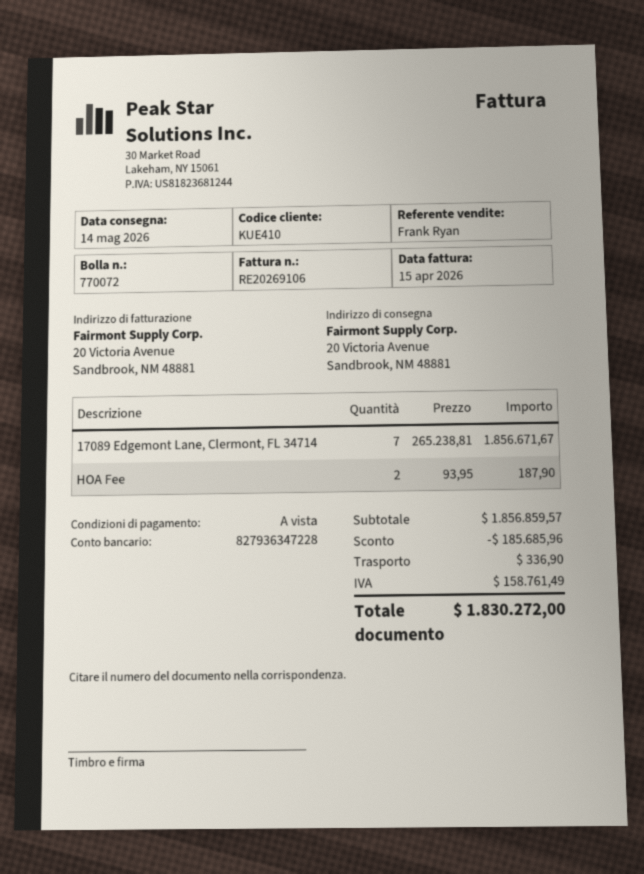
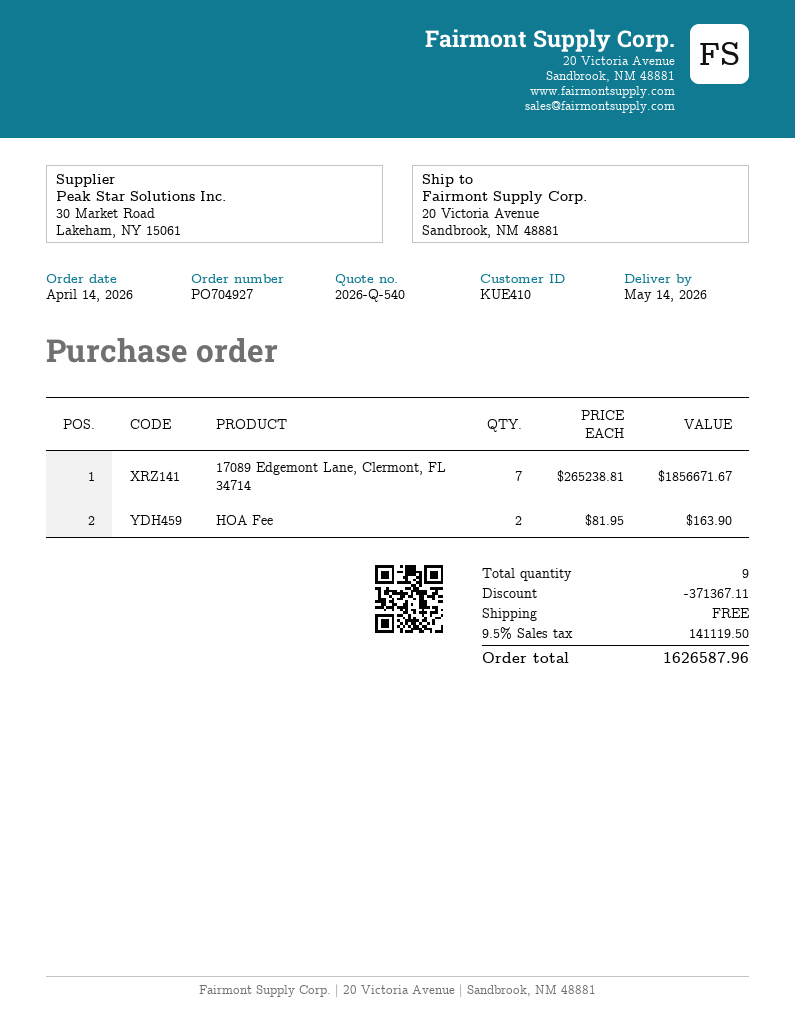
HOA Fee: 2 x 93.95 = 187.90 -> 2 x 81.95 = 163.90
discount: 185685.96 -> 371367.11
shipping: 336.90 -> 0.00
tax: 158761.49 -> 141119.50
total: 1830272.00 -> 1626587.96

